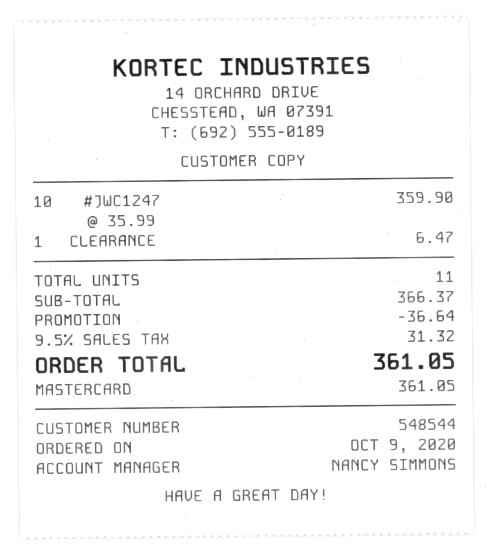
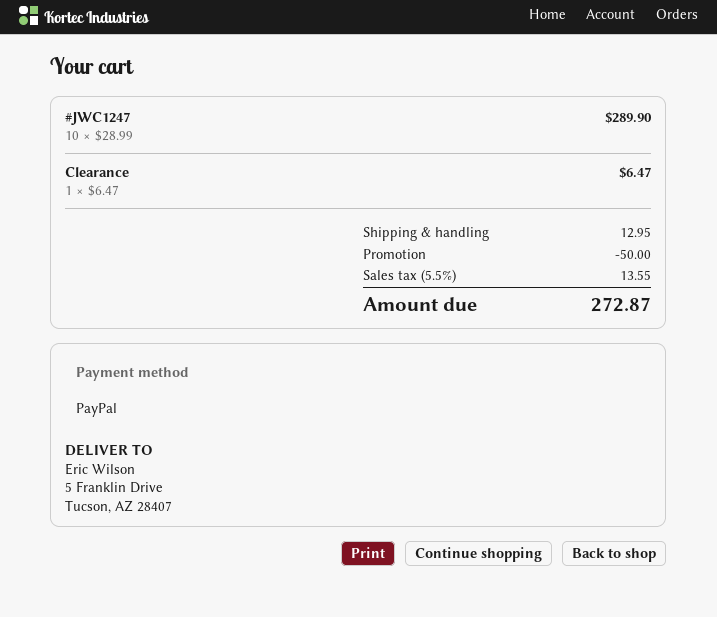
payment method: Mastercard -> PayPal
#JWC1247: 10 x 35.99 = 359.90 -> 10 x 28.99 = 289.90
discount: 36.64 -> 50.00
shipping: none -> 12.95
tax: 9.5% = 31.32 -> 5.5% = 13.55
total: 361.05 -> 272.87

